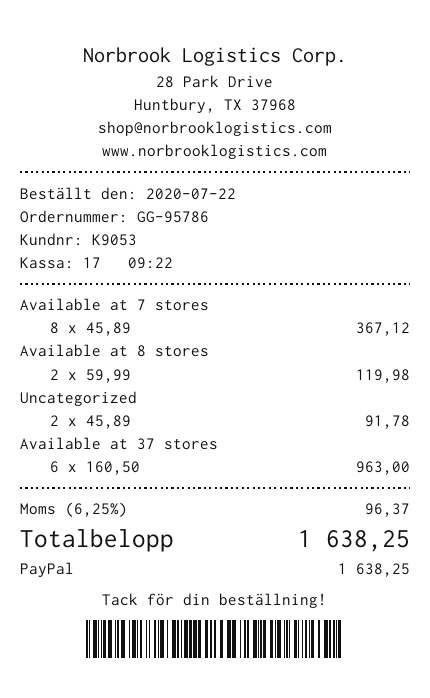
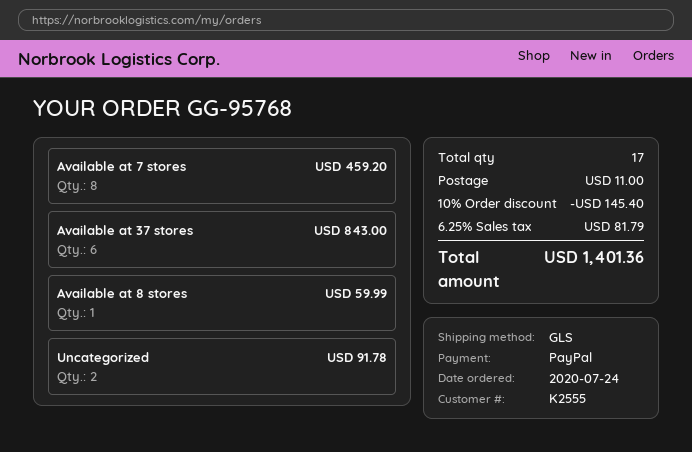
order number: GG-95786 -> GG-95768
order date: 2020-07-22 -> 2020-07-24
customer number: K9053 -> K2555
Available at 7 stores: 8 for 367.12 -> 8 for 459.20
Available at 8 stores: 2 for 119.98 -> 1 for 59.99
Available at 37 stores: 6 for 963.00 -> 6 for 843.00
discount: none -> 10% = 145.40
shipping: none -> 11.00
tax: 6.25% = 96.37 -> 6.25% = 81.79
total: 1638.25 -> 1401.36

